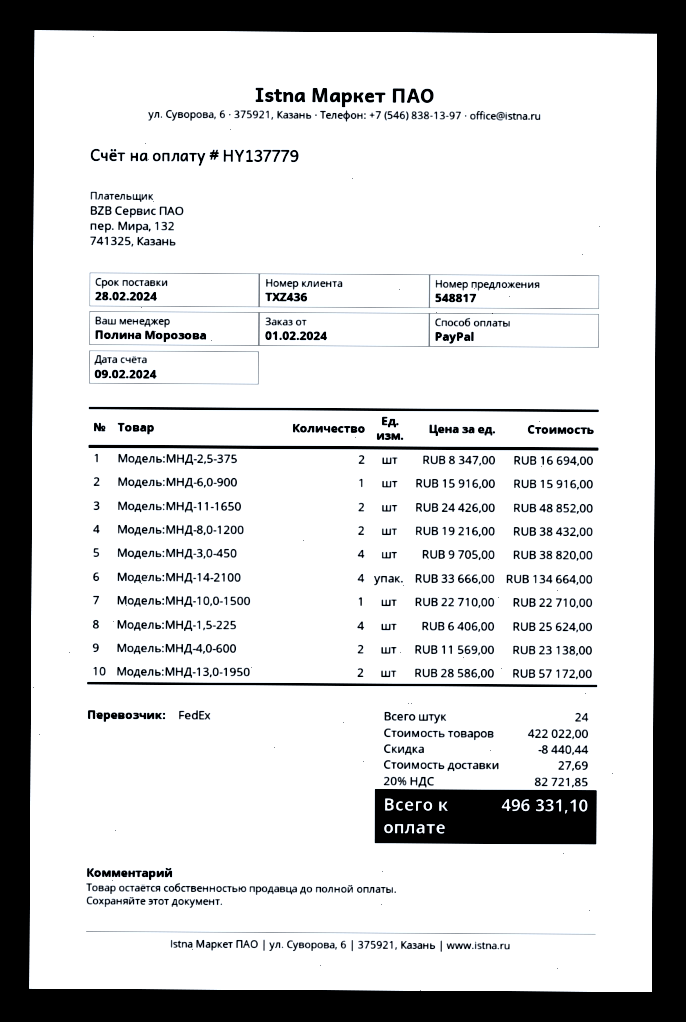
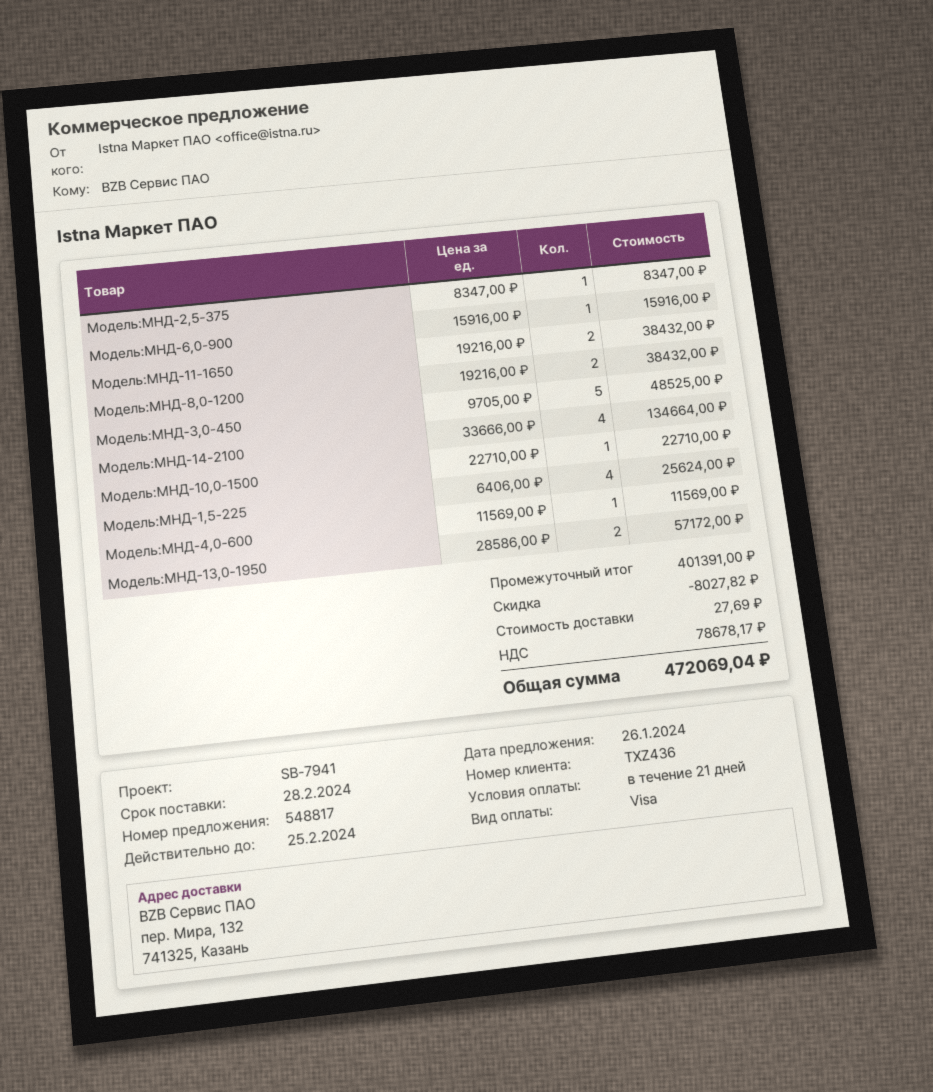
payment method: PayPal -> Visa
Модель:МНД-2,5-375: 2 x 8347.00 = 16694.00 -> 1 x 8347.00 = 8347.00
Модель:МНД-11-1650: 2 x 24426.00 = 48852.00 -> 2 x 19216.00 = 38432.00
Модель:МНД-3,0-450: 4 x 9705.00 = 38820.00 -> 5 x 9705.00 = 48525.00
Модель:МНД-4,0-600: 2 x 11569.00 = 23138.00 -> 1 x 11569.00 = 11569.00
subtotal: 422022.00 -> 401391.00
discount: 8440.44 -> 8027.82
tax: 82721.85 -> 78678.17
total: 496331.10 -> 472069.04

